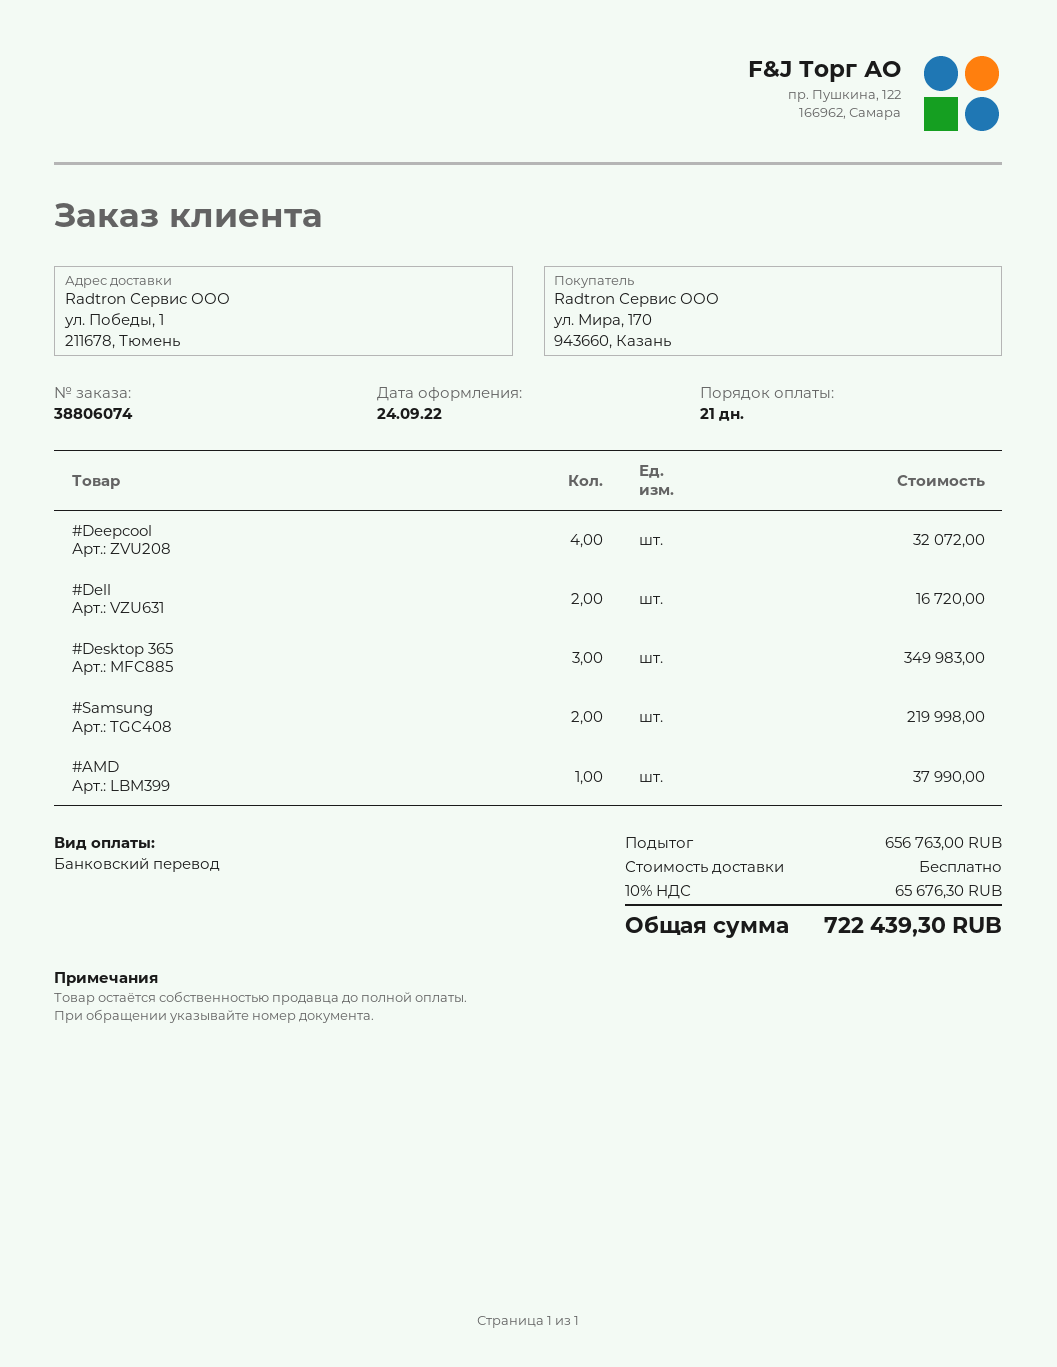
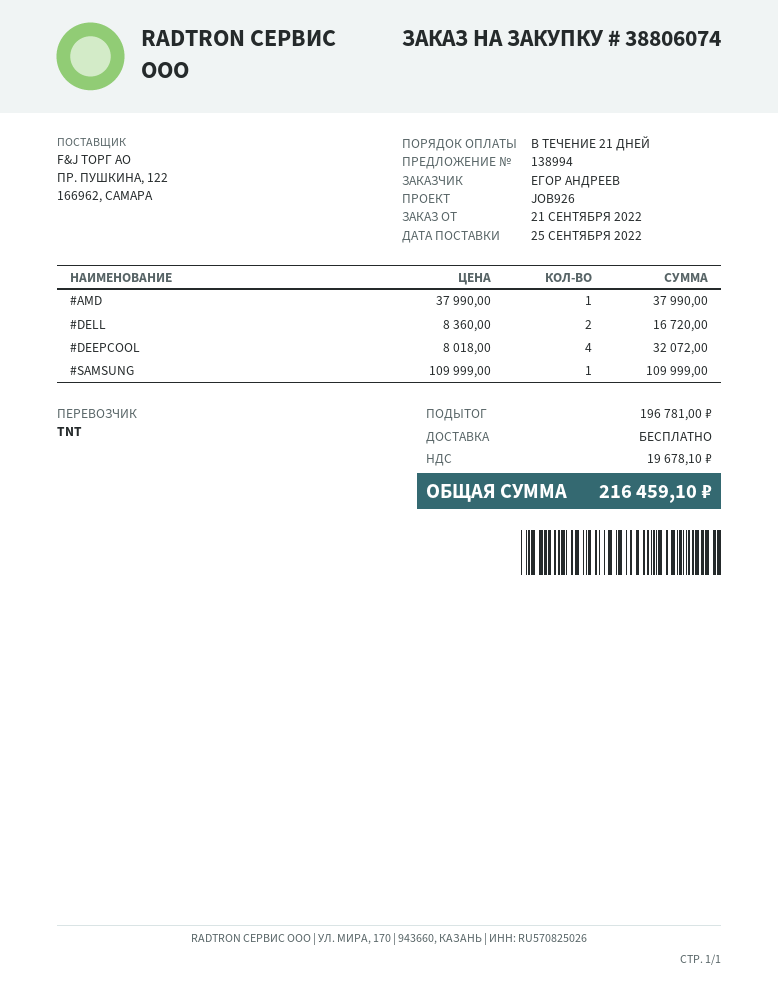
order date: 2022-09-24 -> 2022-09-21
#Desktop 365: 3 for 349983.00 -> none
#Samsung: 2 for 219998.00 -> 1 for 109999.00
subtotal: 656763.00 -> 196781.00
tax: 65676.30 -> 19678.10
total: 722439.30 -> 216459.10

